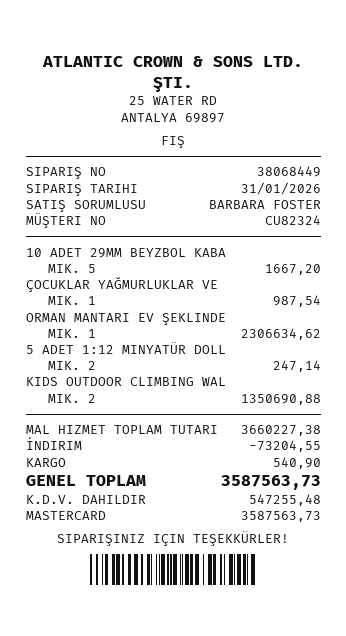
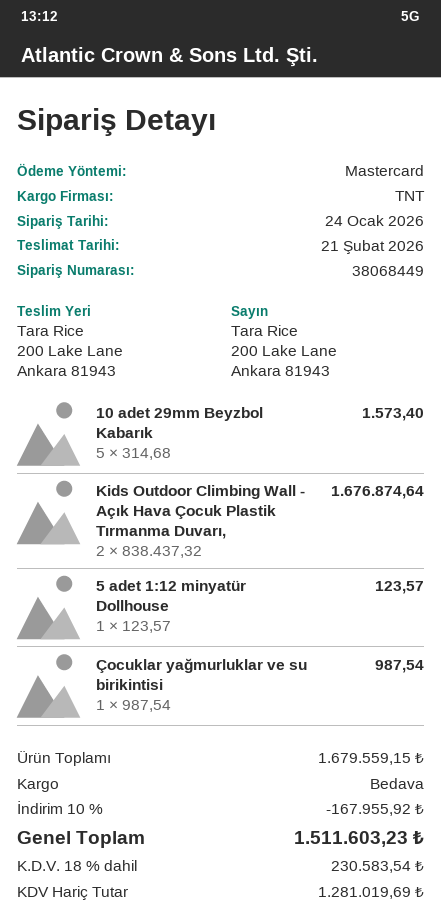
order date: 2026-01-31 -> 2026-01-24
10 ADET 29MM BEYZBOL KABA: 5 for 1667.20 -> 5 for 1573.40
ORMAN MANTARI EV ŞEKLINDE: 1 for 2306634.62 -> none
5 ADET 1:12 MINYATÜR DOLL: 2 for 247.14 -> 1 for 123.57
KIDS OUTDOOR CLIMBING WAL: 2 for 1350690.88 -> 2 for 1676874.64
subtotal: 3660227.38 -> 1679559.15
discount: 73204.55 -> 167955.92
shipping: 540.90 -> 0.00
tax: 547255.48 -> 230583.54
total: 3587563.73 -> 1511603.23

